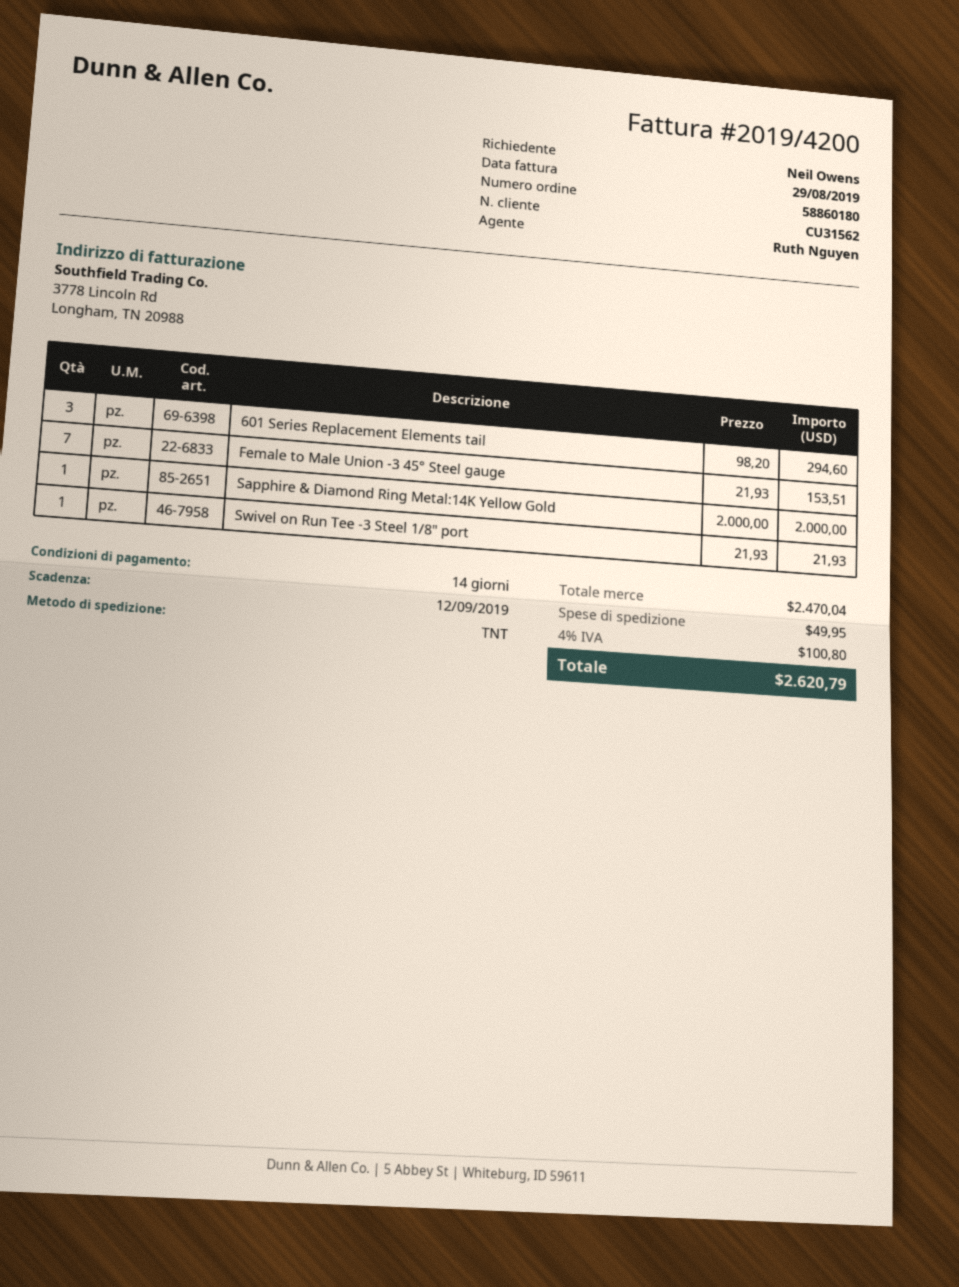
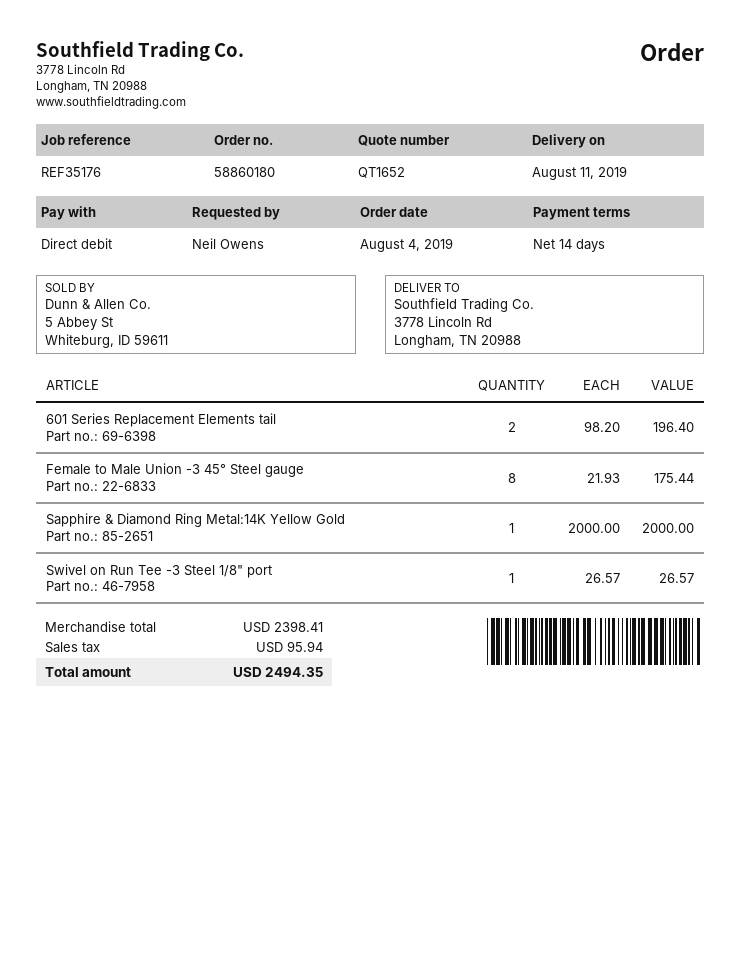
601 Series Replacement Elements tail: 3 x 98.20 = 294.60 -> 2 x 98.20 = 196.40
Female to Male Union -3 45° Steel gauge: 7 x 21.93 = 153.51 -> 8 x 21.93 = 175.44
Swivel on Run Tee -3 Steel 1/8" port: 1 x 21.93 = 21.93 -> 1 x 26.57 = 26.57
subtotal: 2470.04 -> 2398.41
shipping: 49.95 -> none
tax: 100.80 -> 95.94
total: 2620.79 -> 2494.35

